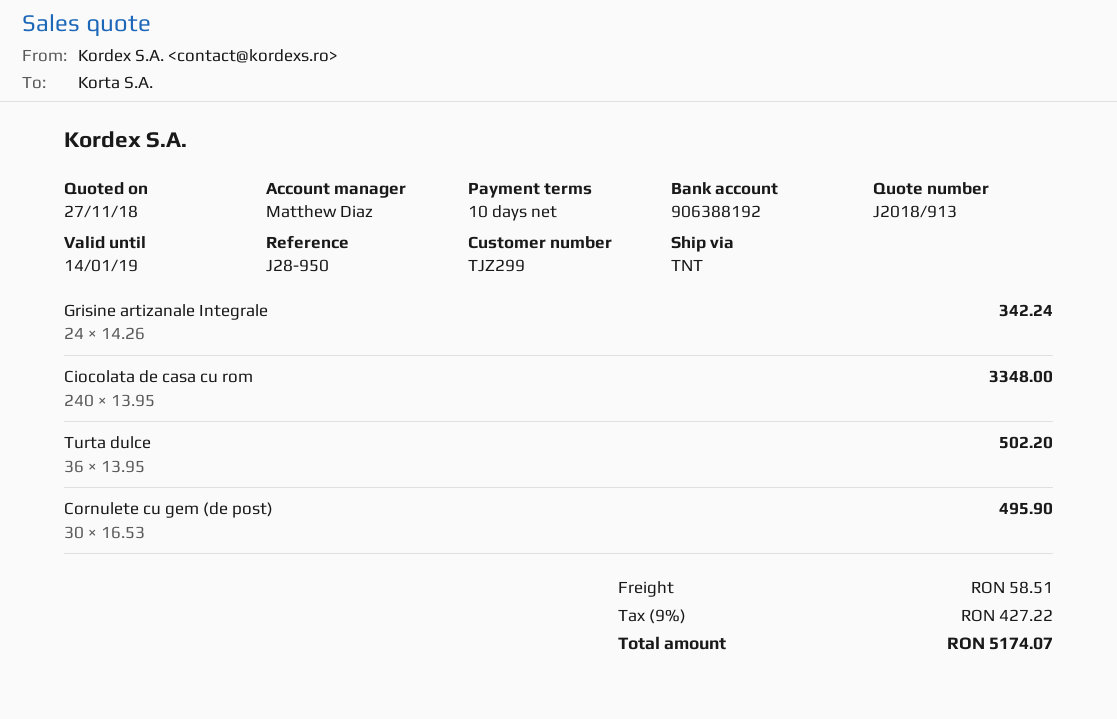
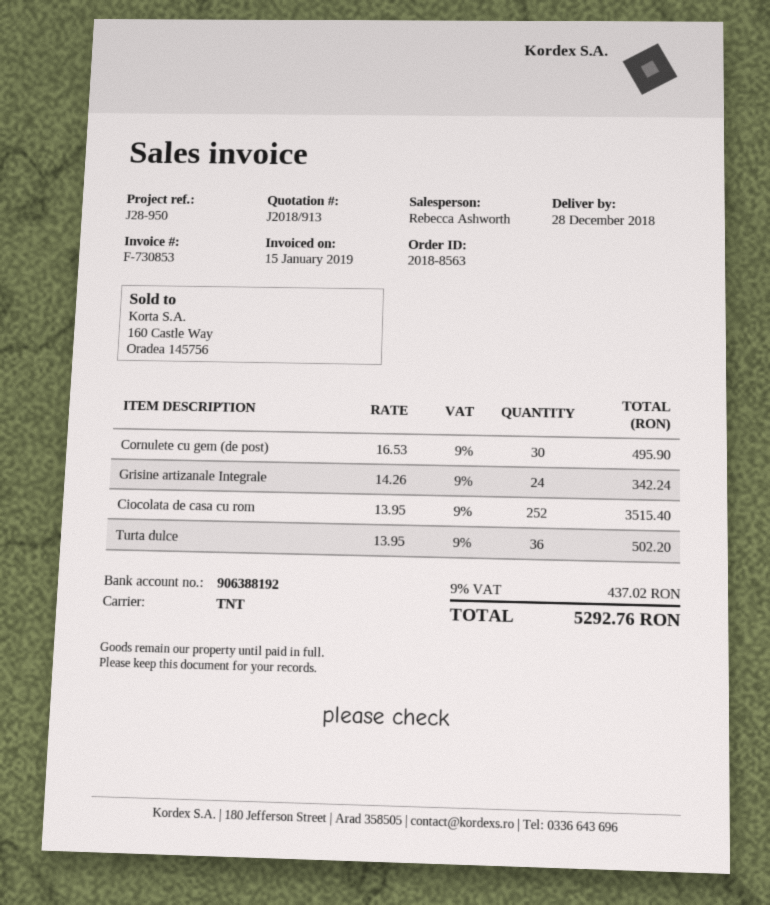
sales rep: Matthew Diaz -> Rebecca Ashworth
Ciocolata de casa cu rom: 240 x 13.95 = 3348.00 -> 252 x 13.95 = 3515.40
shipping: 58.51 -> none
tax: 9% = 427.22 -> 9% = 437.02
total: 5174.07 -> 5292.76

